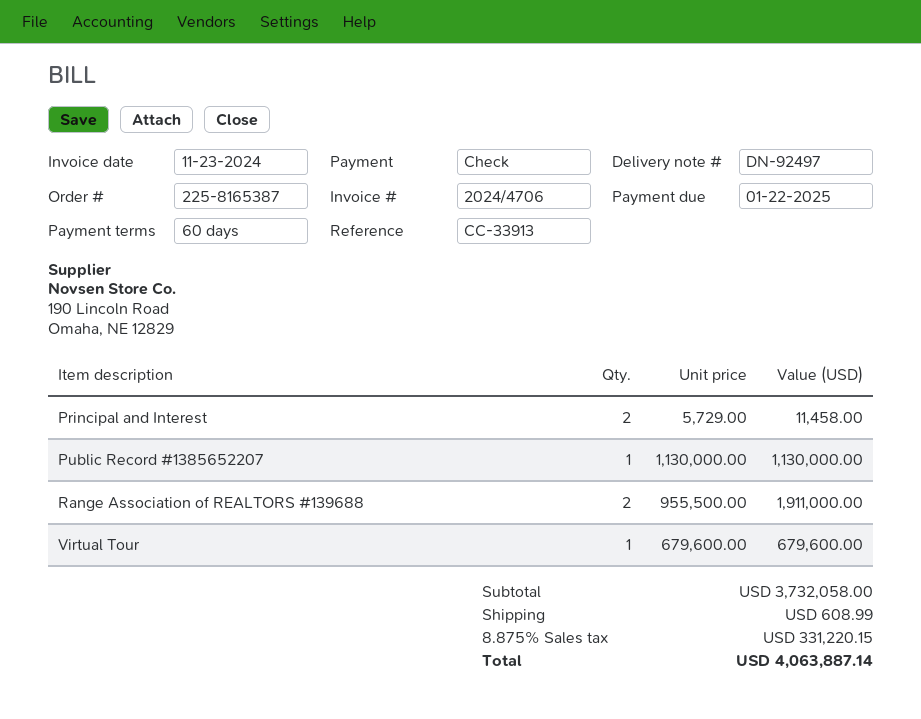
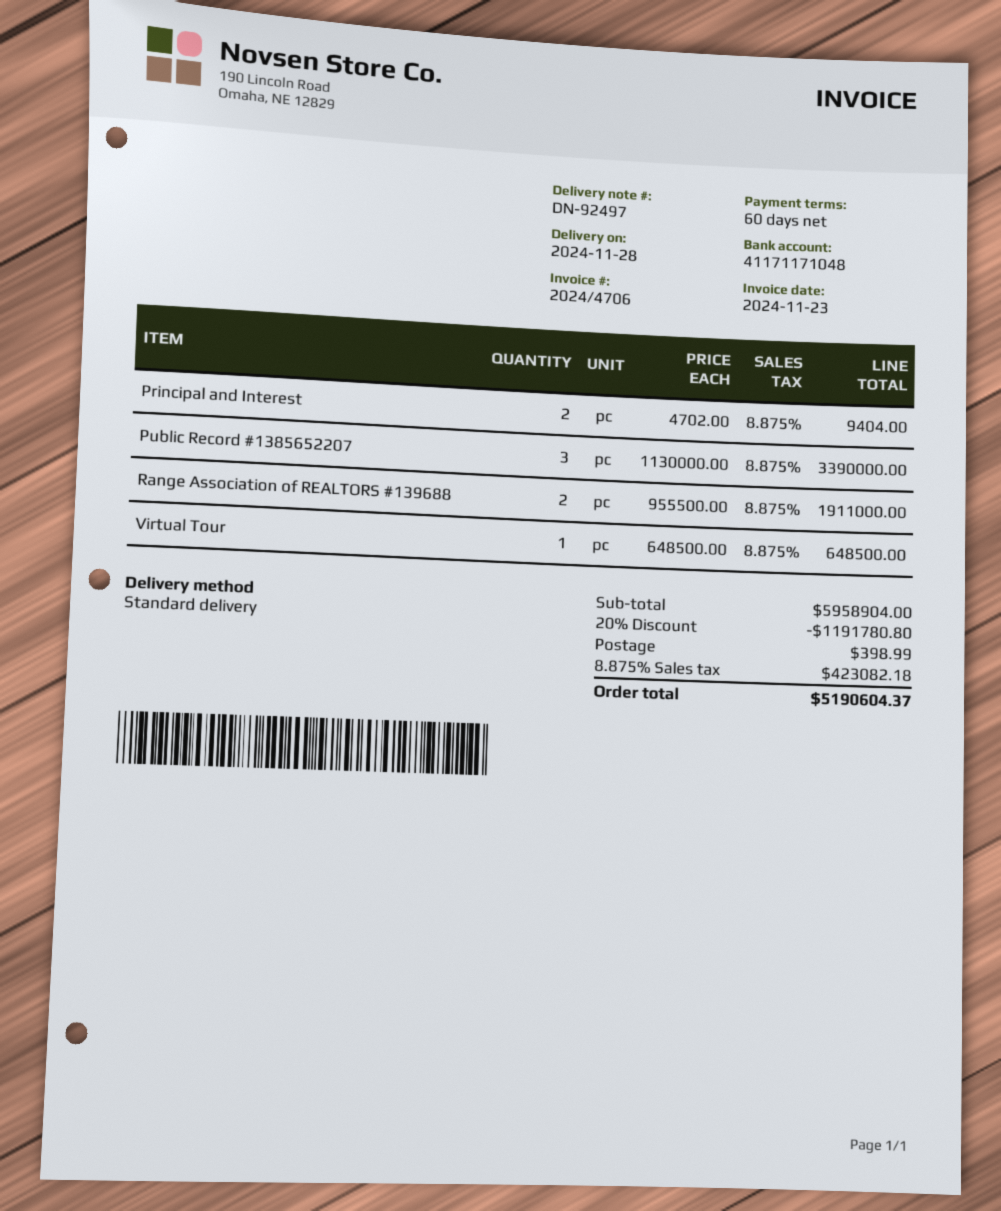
Principal and Interest: 2 x 5729.00 = 11458.00 -> 2 x 4702.00 = 9404.00
Public Record #1385652207: 1 x 1130000.00 = 1130000.00 -> 3 x 1130000.00 = 3390000.00
Virtual Tour: 1 x 679600.00 = 679600.00 -> 1 x 648500.00 = 648500.00
subtotal: 3732058.00 -> 5958904.00
discount: none -> 20% = 1191780.80
shipping: 608.99 -> 398.99
tax: 8.875% = 331220.15 -> 8.875% = 423082.18
total: 4063887.14 -> 5190604.37

